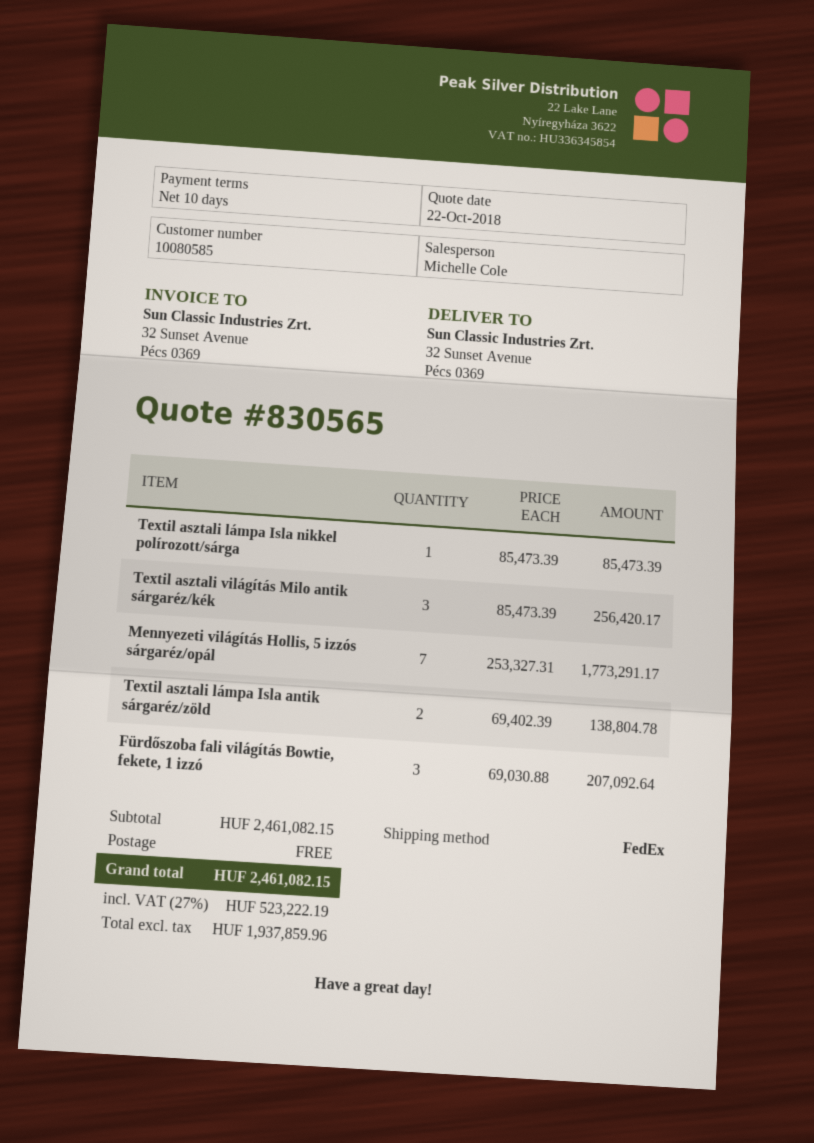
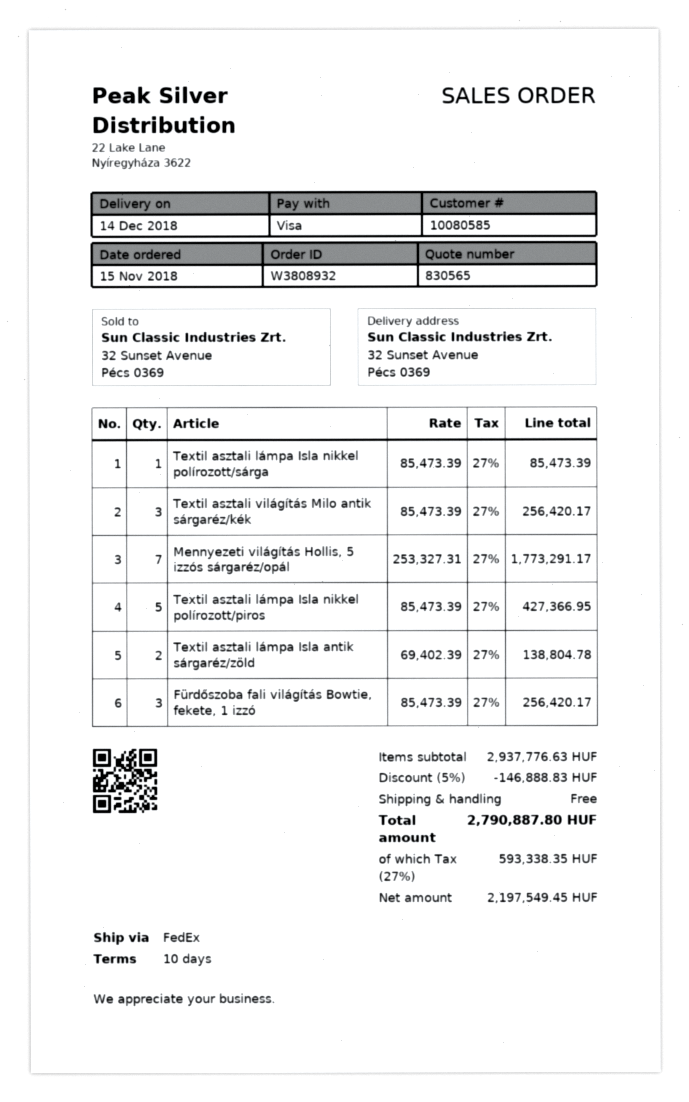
Fürdőszoba fali világítás Bowtie, fekete, 1 izzó: 3 x 69030.88 = 207092.64 -> 3 x 85473.39 = 256420.17
Textil asztali lámpa Isla nikkel polírozott/piros: none -> 5 x 85473.39 = 427366.95
subtotal: 2461082.15 -> 2937776.63
discount: none -> 5% = 146888.83
net: 1937859.96 -> 2197549.45
tax: 27% = 523222.19 -> 27% = 593338.35
total: 2461082.15 -> 2790887.80

